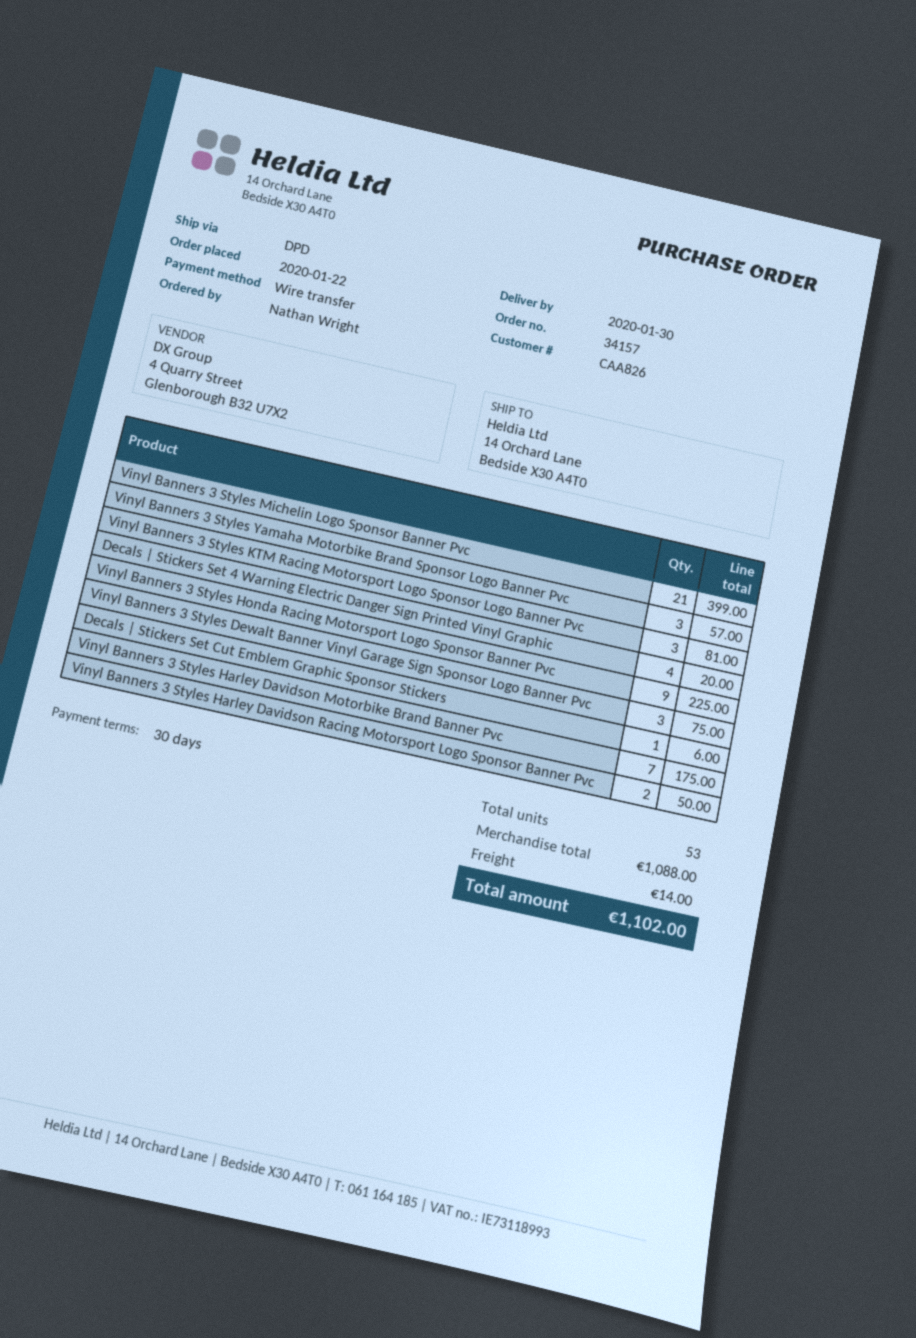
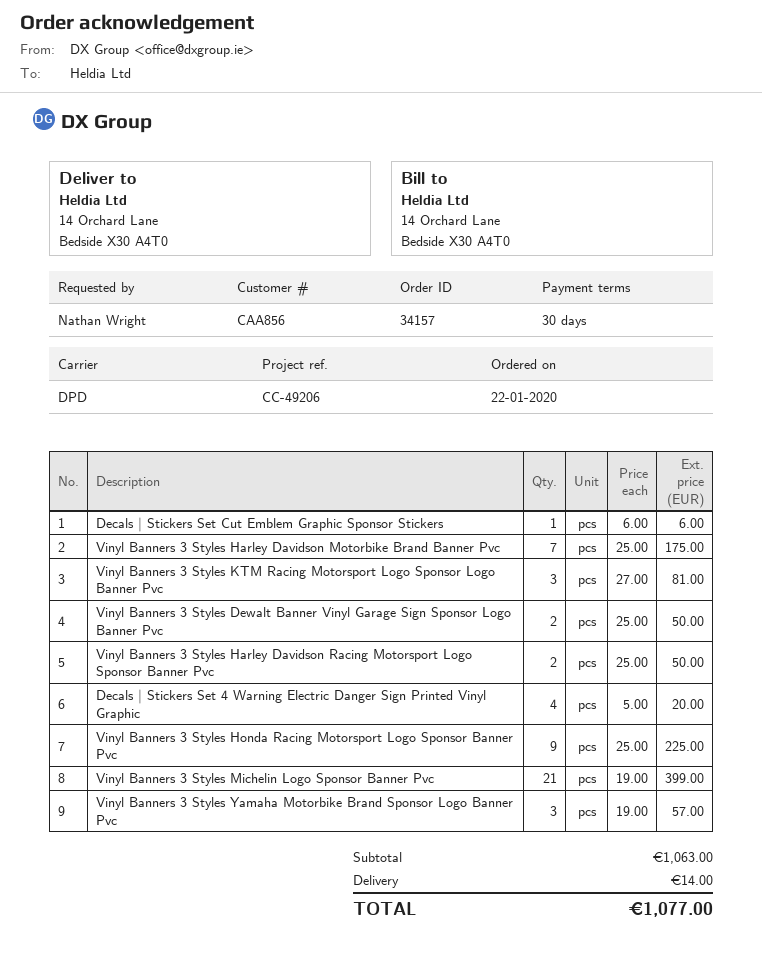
customer number: CAA826 -> CAA856
Vinyl Banners 3 Styles Dewalt Banner Vinyl Garage Sign Sponsor Logo Banner Pvc: 3 for 75.00 -> 2 for 50.00
subtotal: 1088.00 -> 1063.00
total: 1102.00 -> 1077.00

